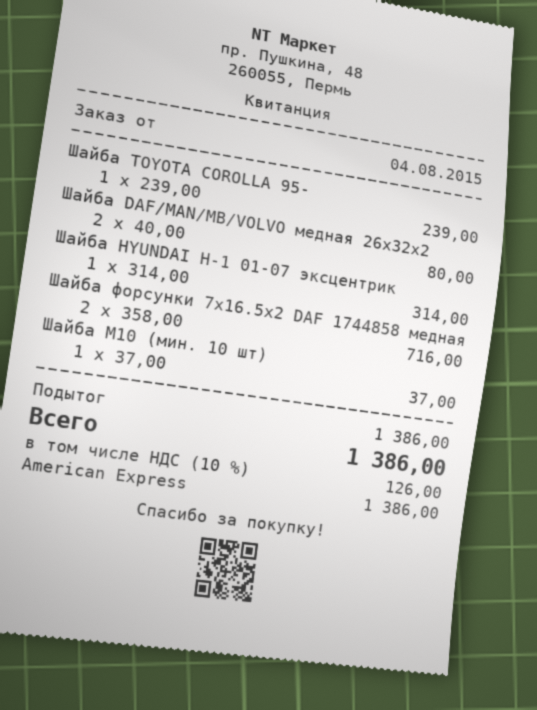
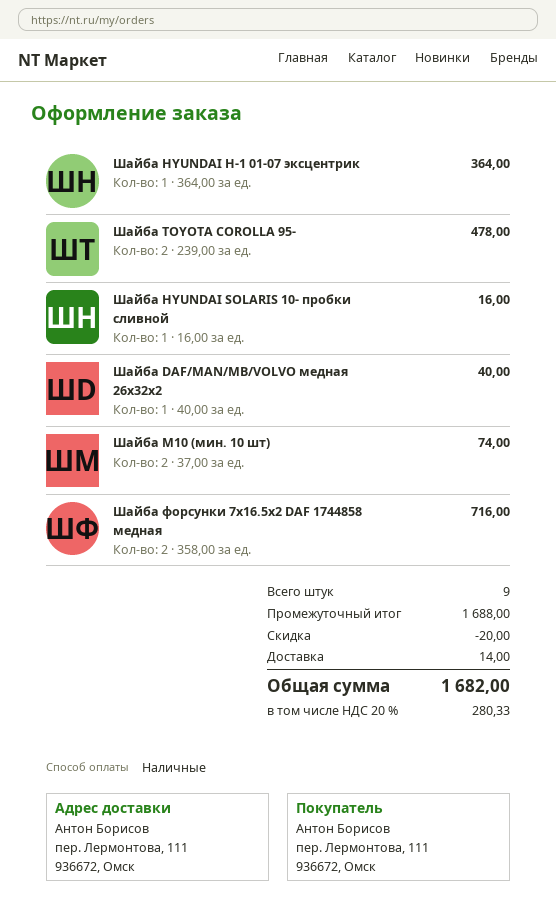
payment method: American Express -> cash
Шайба TOYOTA COROLLA 95-: 1 x 239.00 = 239.00 -> 2 x 239.00 = 478.00
Шайба DAF/MAN/MB/VOLVO медная 26х32х2: 2 x 40.00 = 80.00 -> 1 x 40.00 = 40.00
Шайба HYUNDAI H-1 01-07 эксцентрик: 1 x 314.00 = 314.00 -> 1 x 364.00 = 364.00
Шайба M10 (мин. 10 шт): 1 x 37.00 = 37.00 -> 2 x 37.00 = 74.00
Шайба HYUNDAI SOLARIS 10- пробки сливной: none -> 1 x 16.00 = 16.00
subtotal: 1386.00 -> 1688.00
discount: none -> 20.00
shipping: none -> 14.00
tax: 10% = 126.00 -> 20% = 280.33
total: 1386.00 -> 1682.00

